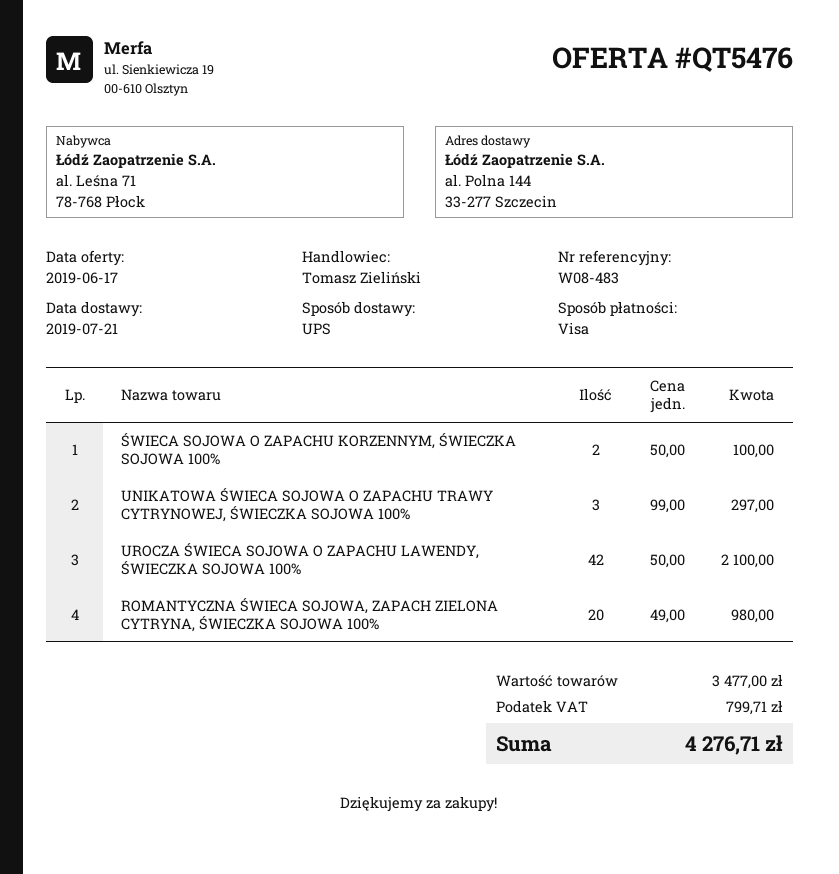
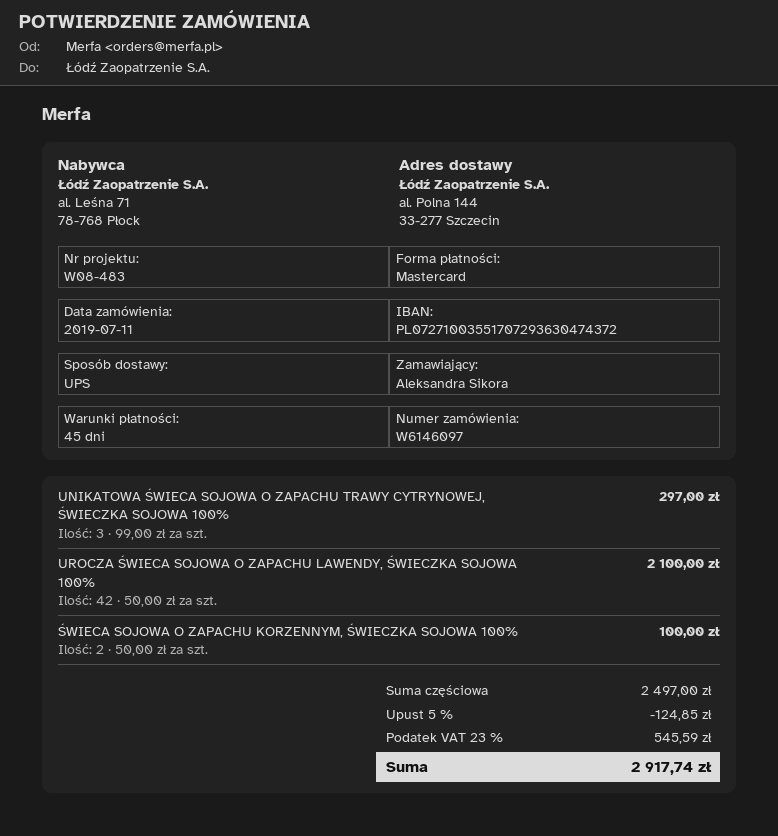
payment method: Visa -> Mastercard
ROMANTYCZNA ŚWIECA SOJOWA, ZAPACH ZIELONA CYTRYNA, ŚWIECZKA SOJOWA 100%: 20 x 49.00 = 980.00 -> none
subtotal: 3477.00 -> 2497.00
discount: none -> 5% = 124.85
tax: 799.71 -> 545.59
total: 4276.71 -> 2917.74

